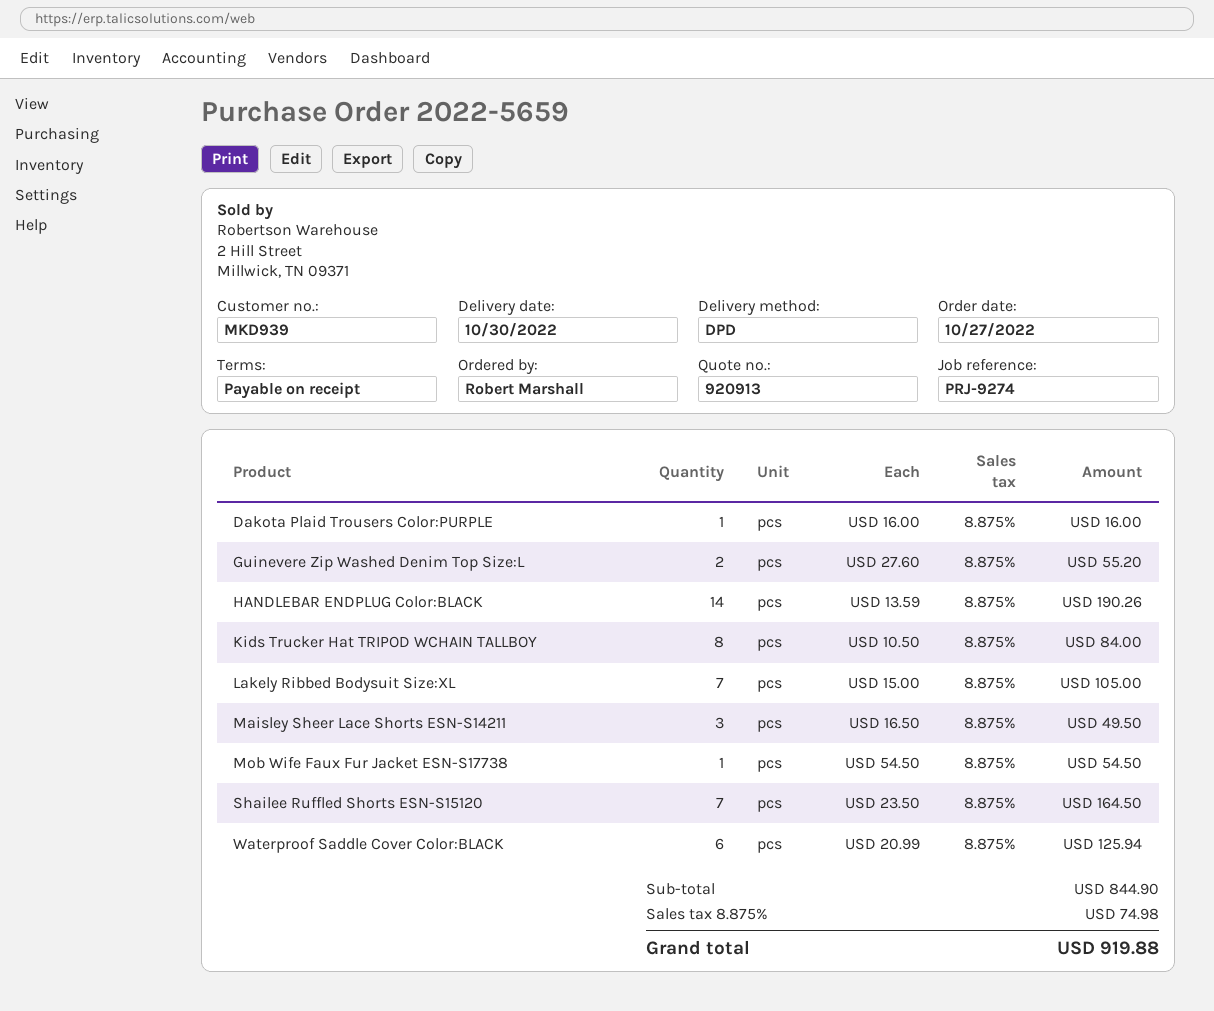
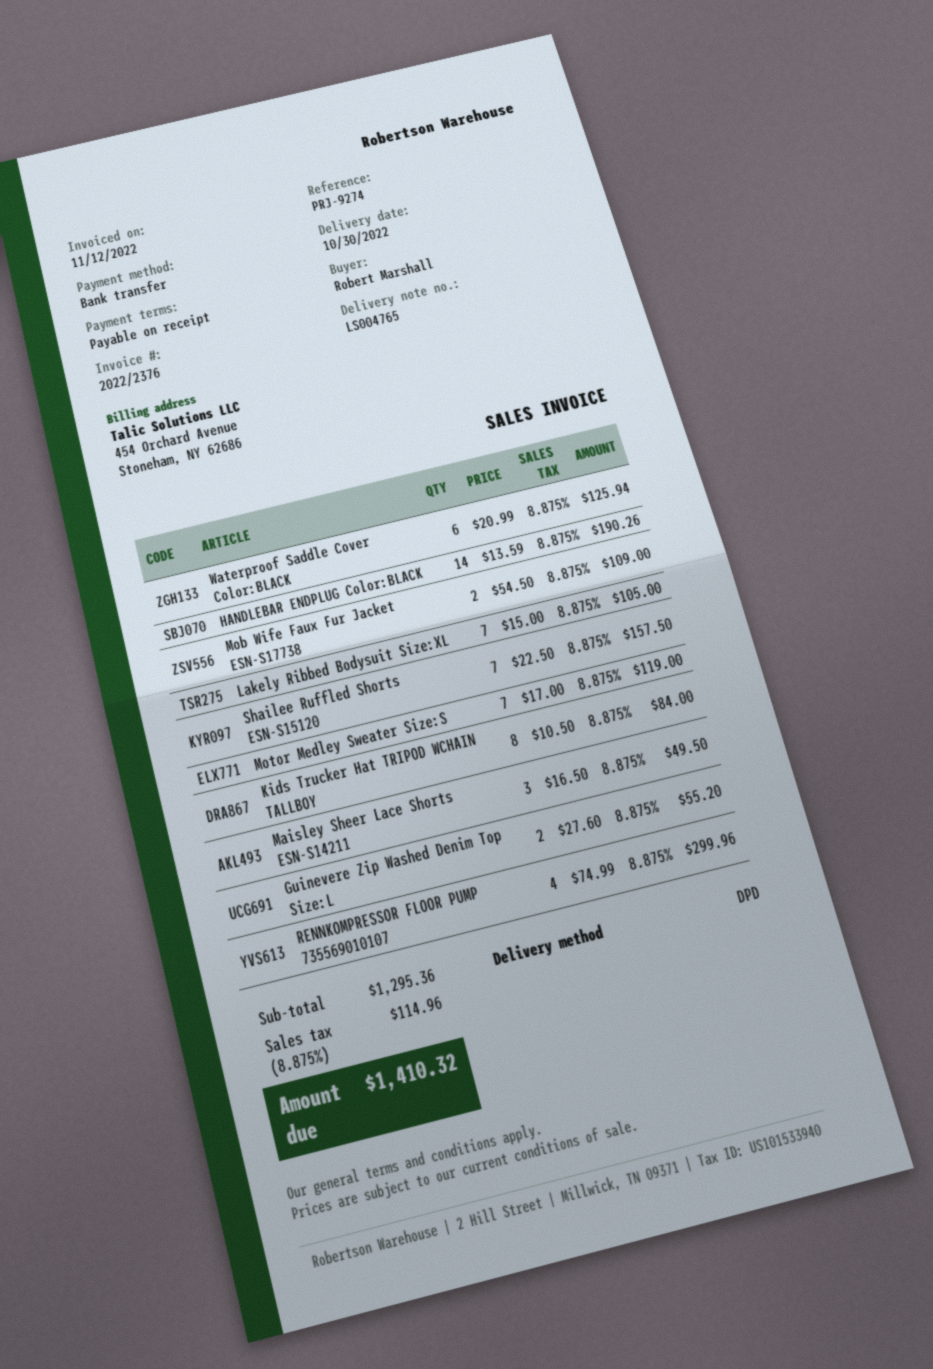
Dakota Plaid Trousers Color:PURPLE: 1 x 16.00 = 16.00 -> none
Mob Wife Faux Fur Jacket ESN-S17738: 1 x 54.50 = 54.50 -> 2 x 54.50 = 109.00
Shailee Ruffled Shorts ESN-S15120: 7 x 23.50 = 164.50 -> 7 x 22.50 = 157.50
Motor Medley Sweater Size:S: none -> 7 x 17.00 = 119.00
RENNKOMPRESSOR FLOOR PUMP 735569010107: none -> 4 x 74.99 = 299.96
subtotal: 844.90 -> 1295.36
tax: 8.875% = 74.98 -> 8.875% = 114.96
total: 919.88 -> 1410.32

